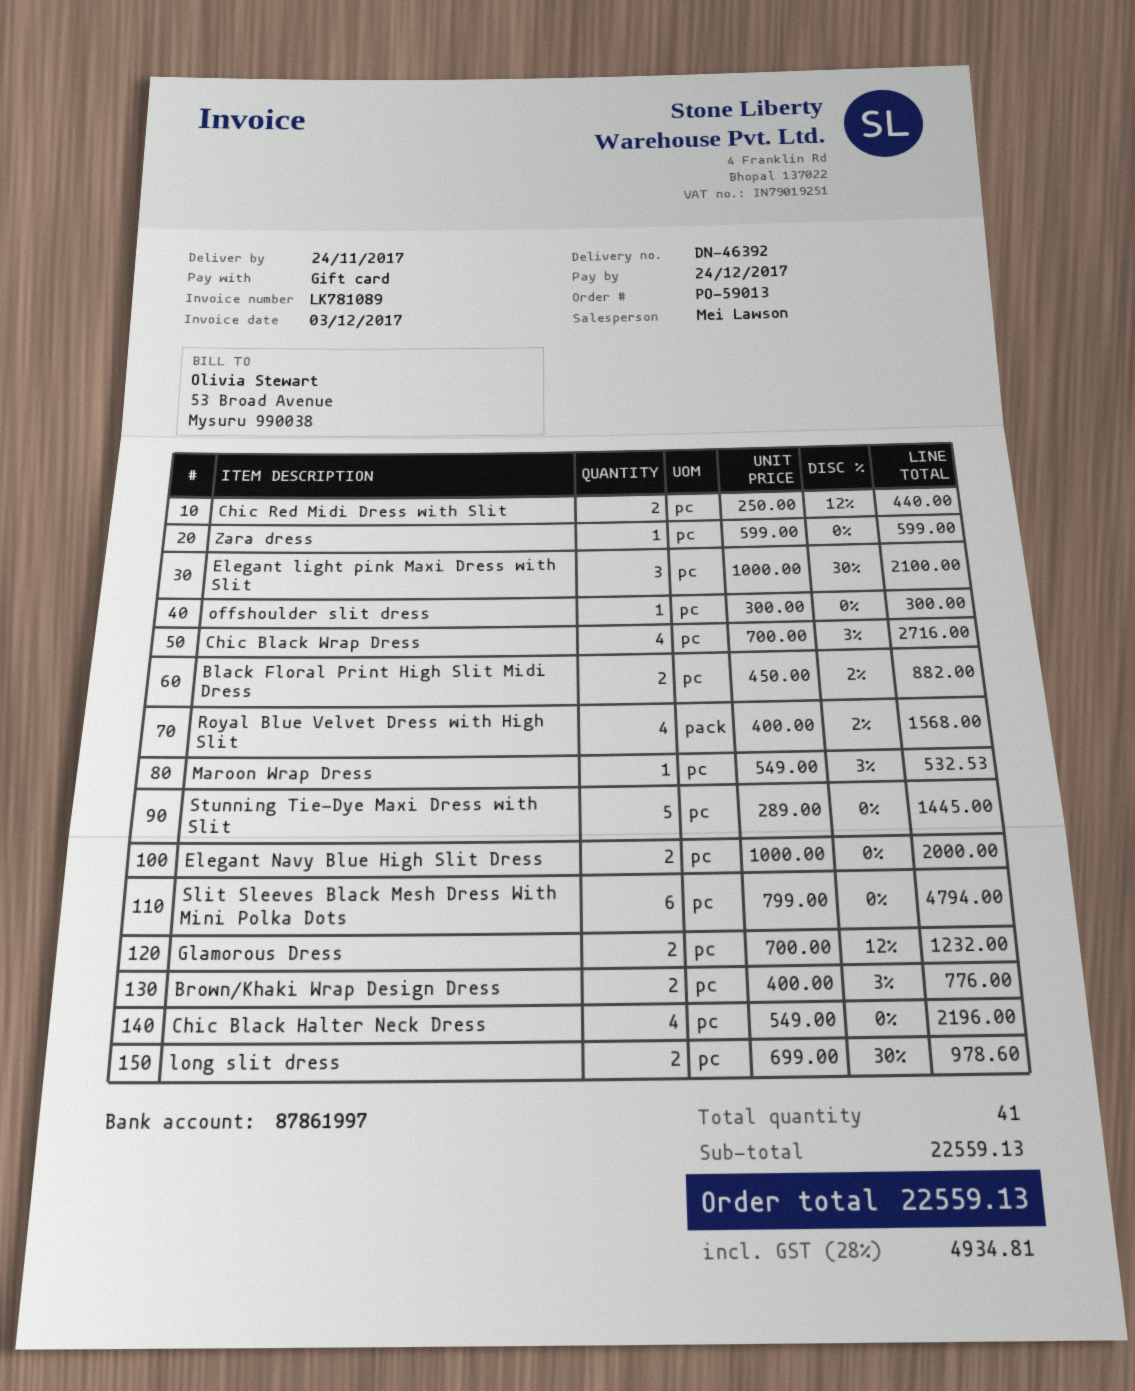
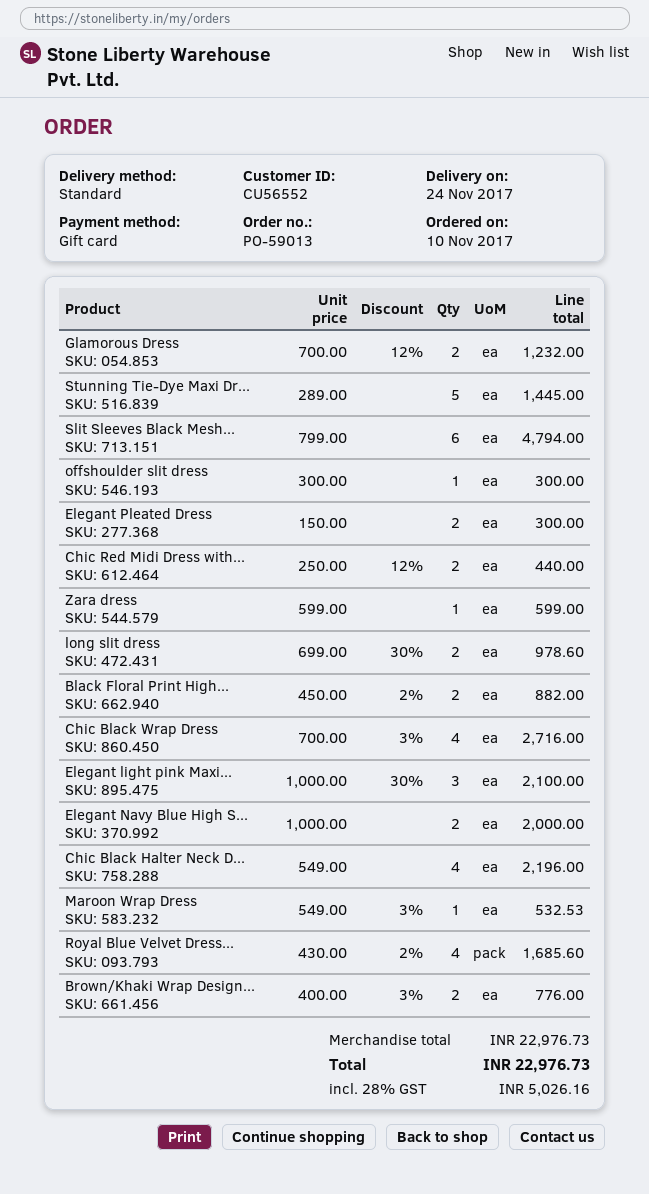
Royal Blue Velvet Dress with High Slit: 4 x 400.00 - 2% = 1568.00 -> 4 x 430.00 - 2% = 1685.60
Elegant Pleated Dress: none -> 2 x 150.00 = 300.00
subtotal: 22559.13 -> 22976.73
tax: 28% = 4934.81 -> 28% = 5026.16
total: 22559.13 -> 22976.73

